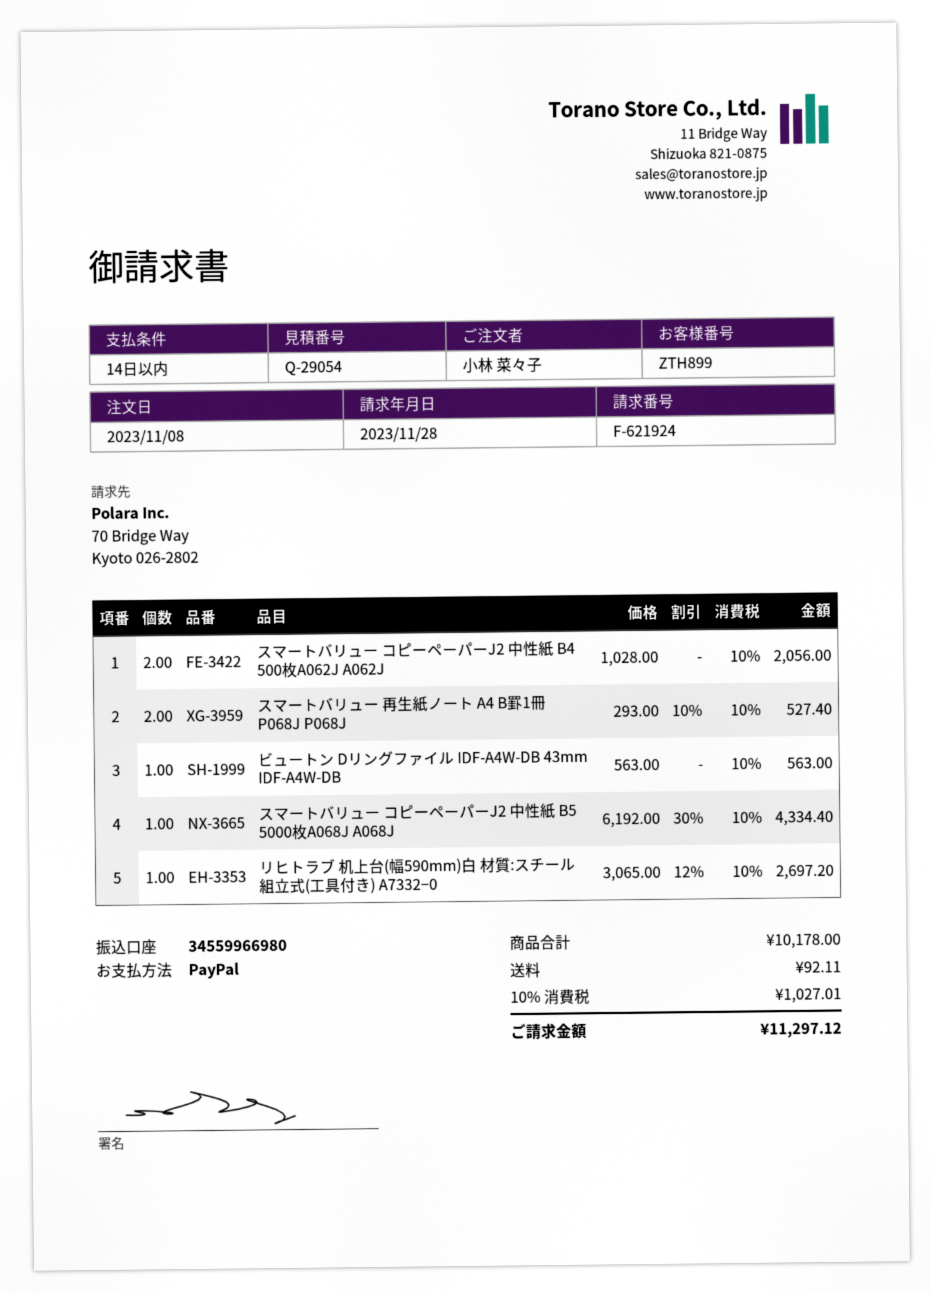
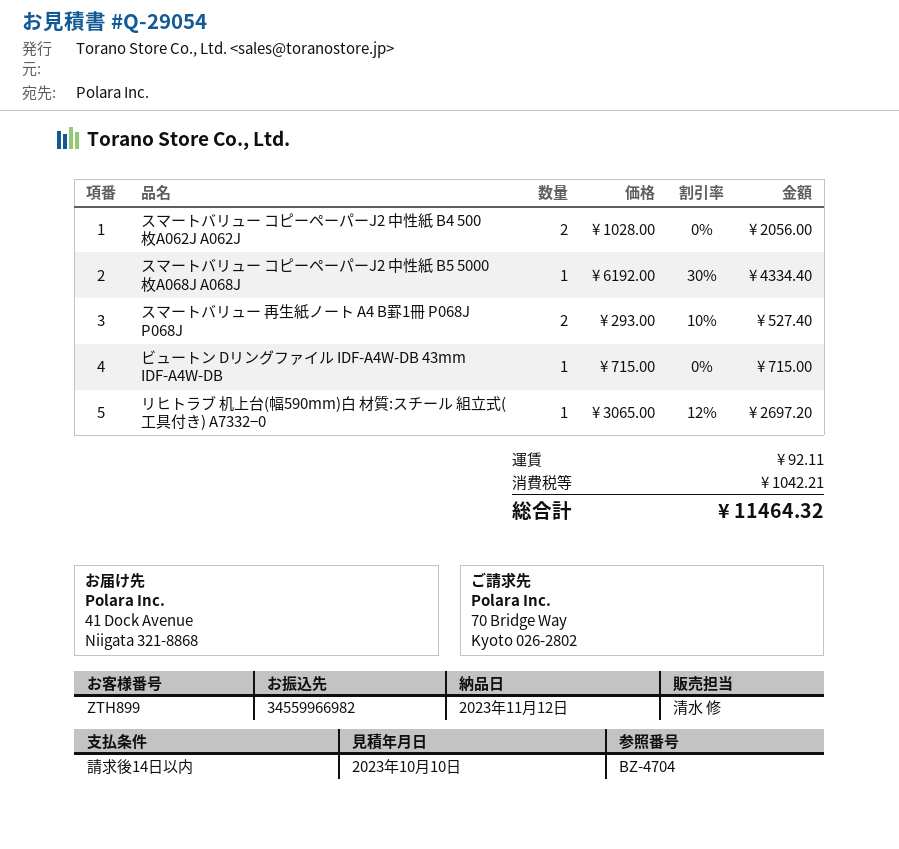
bank account: 34559966980 -> 34559966982
ビュートン Dリングファイル IDF-A4W-DB 43mm IDF-A4W-DB: 1 x 563.00 = 563.00 -> 1 x 715.00 = 715.00
tax: 1027.01 -> 1042.21
total: 11297.12 -> 11464.32

